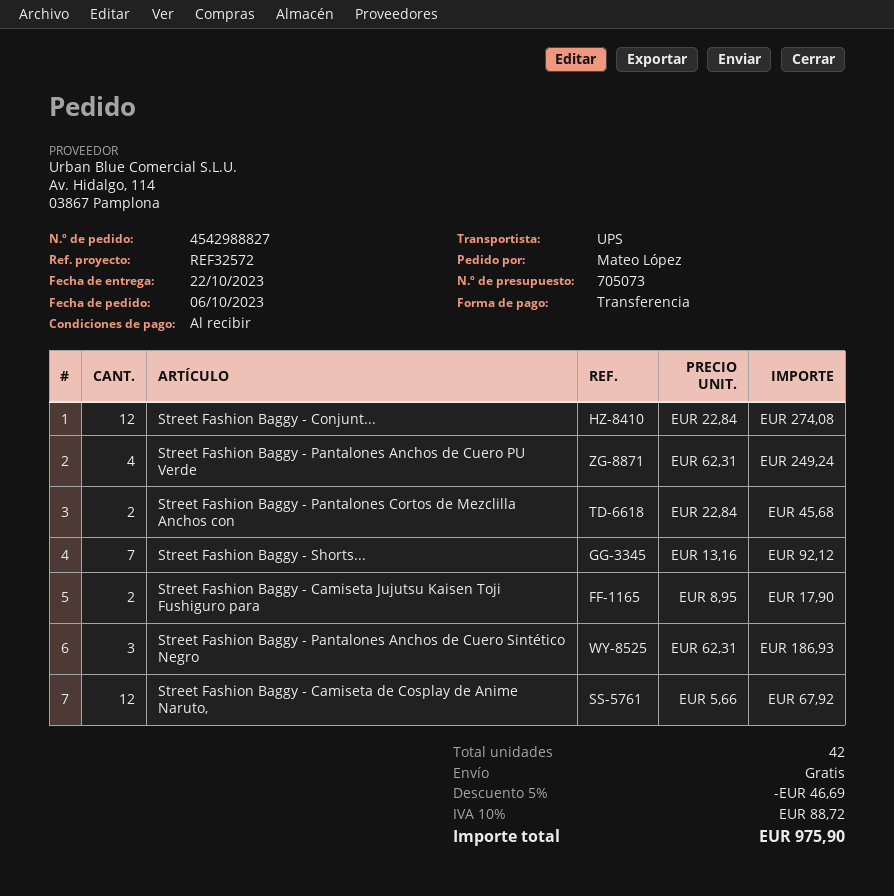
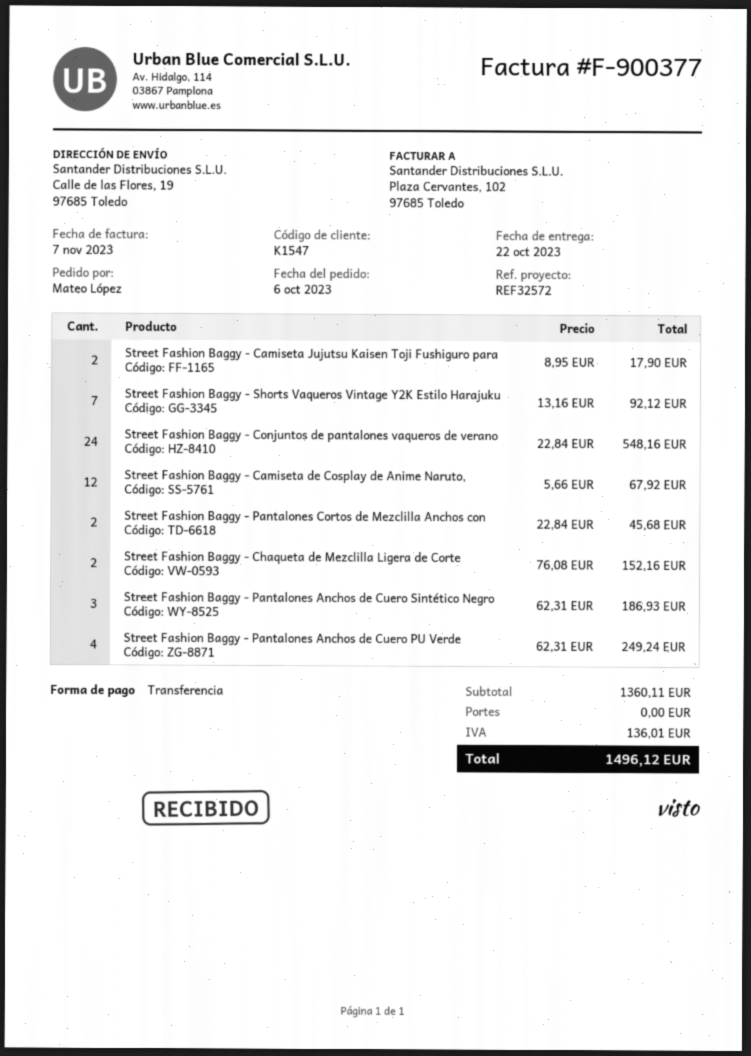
Street Fashion Baggy - Conjunt...: 12 x 22.84 = 274.08 -> 24 x 22.84 = 548.16
Street Fashion Baggy - Chaqueta de Mezclilla Ligera de Corte: none -> 2 x 76.08 = 152.16
discount: 5% = 46.69 -> none
tax: 88.72 -> 136.01
total: 975.90 -> 1496.12

